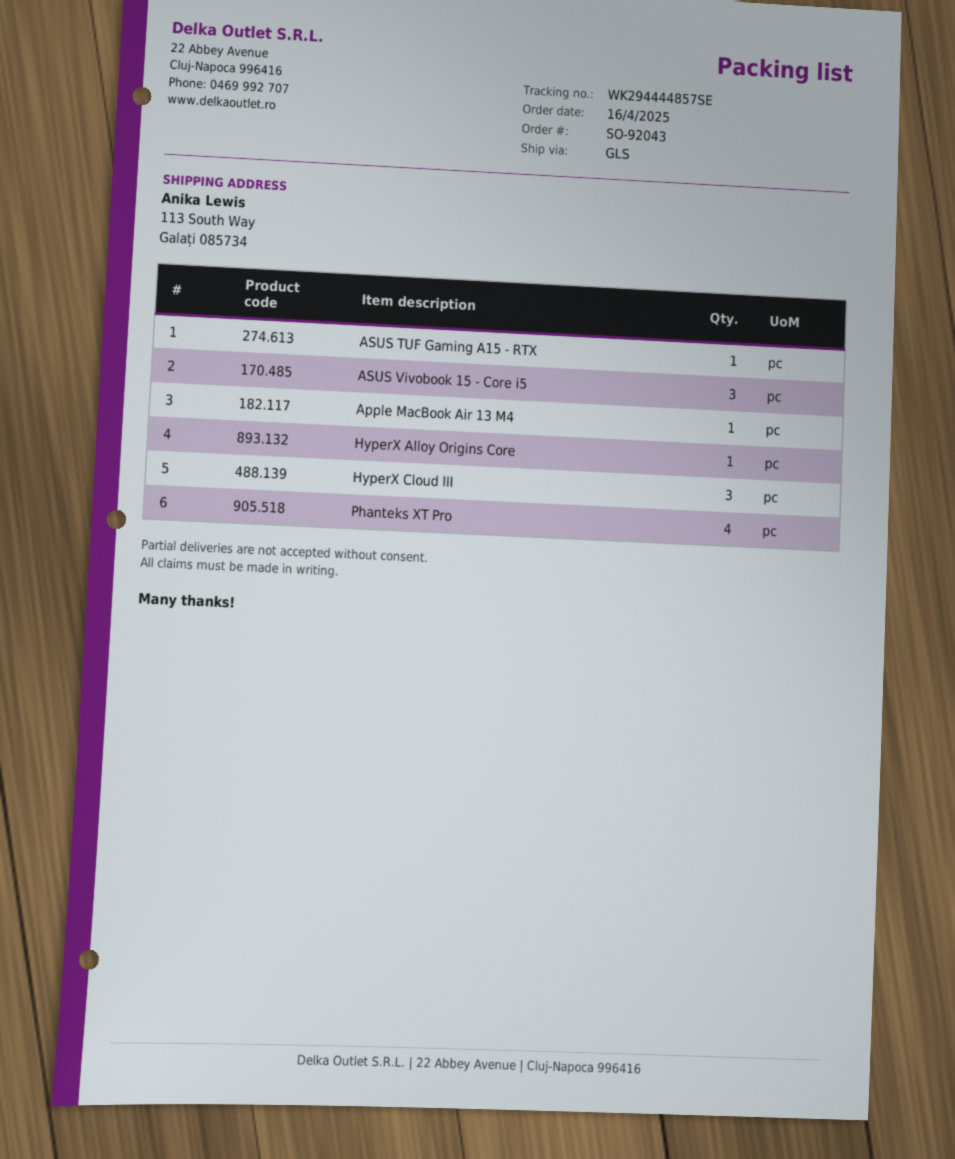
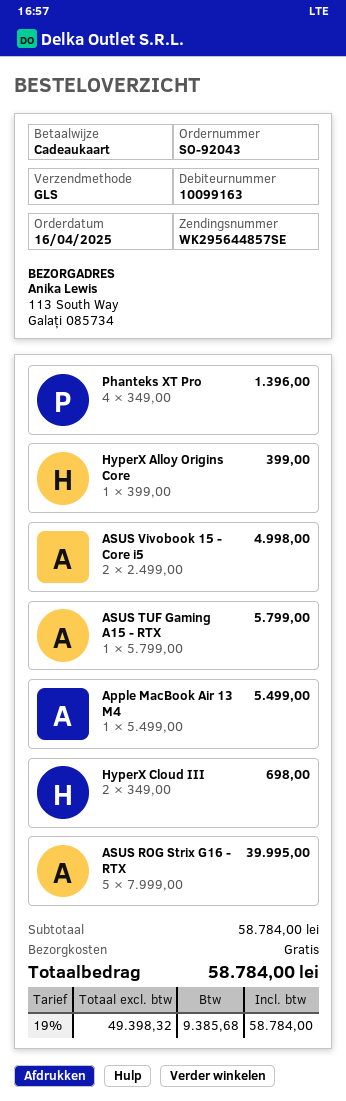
tracking number: WK294444857SE -> WK295644857SE
ASUS Vivobook 15 - Core i5: 3 -> 2
HyperX Cloud III: 3 -> 2
ASUS ROG Strix G16 - RTX: none -> 5

